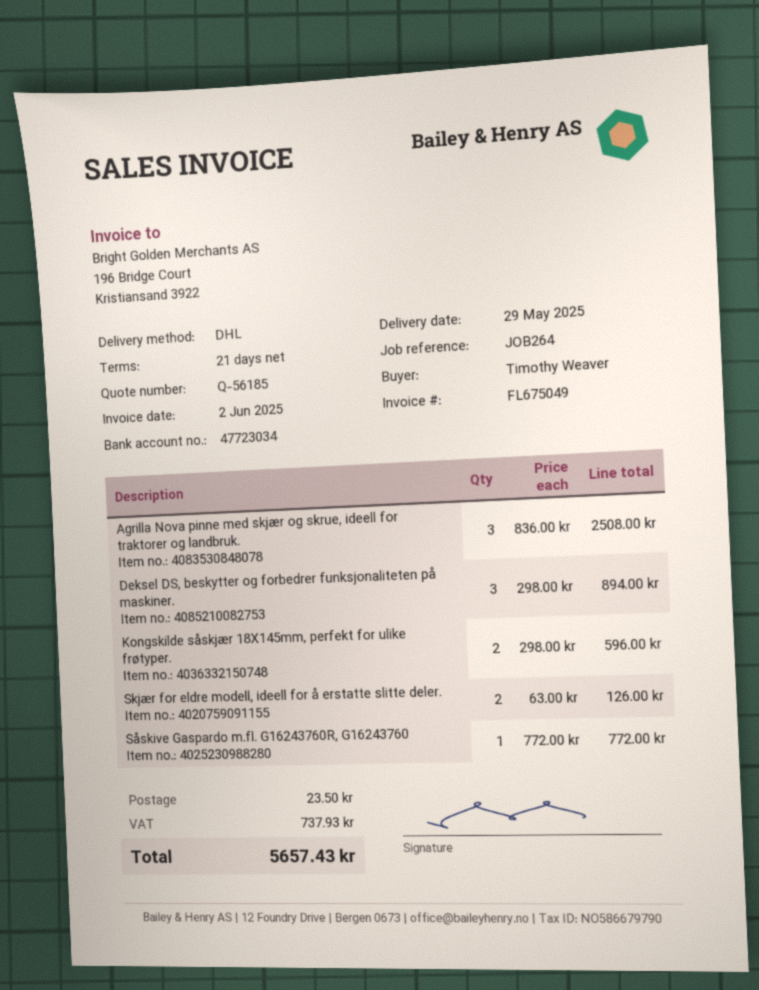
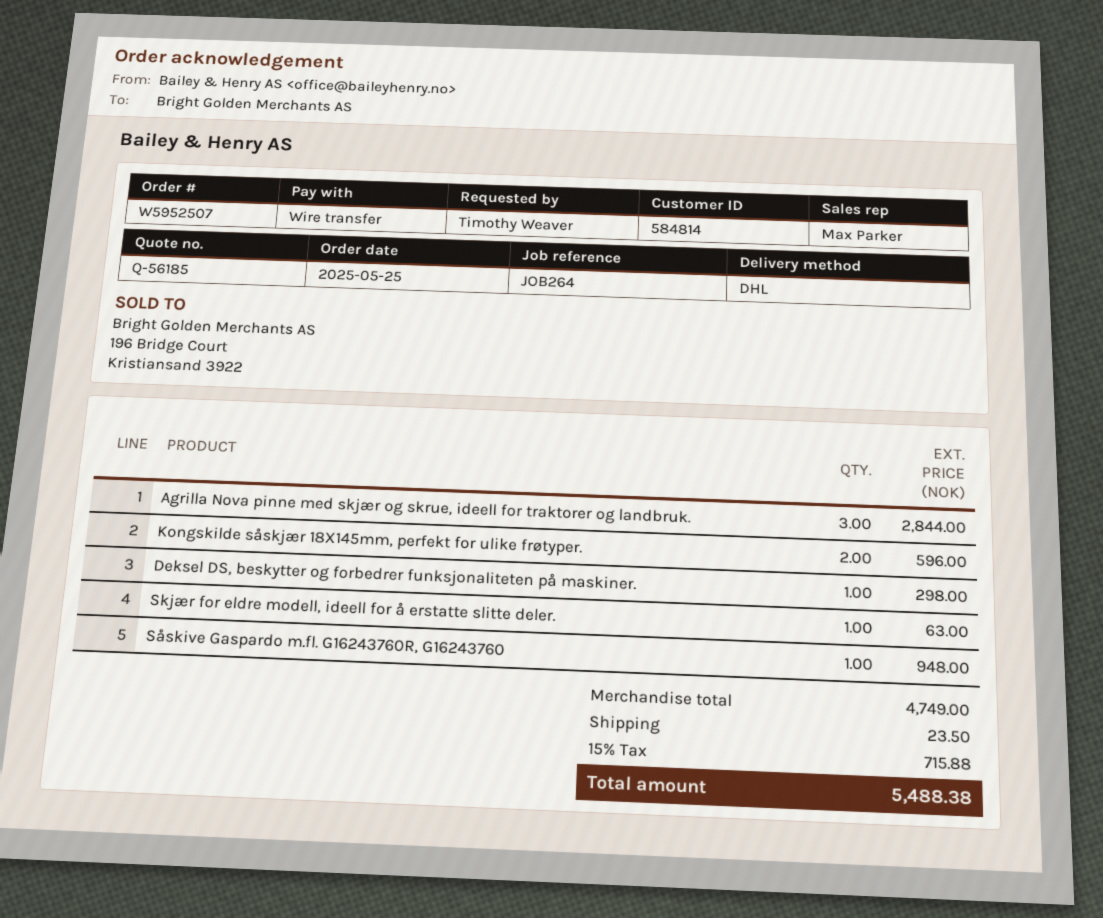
Agrilla Nova pinne med skjær og skrue, ideell for traktorer og landbruk.: 3 for 2508.00 -> 3 for 2844.00
Deksel DS, beskytter og forbedrer funksjonaliteten på maskiner.: 3 for 894.00 -> 1 for 298.00
Skjær for eldre modell, ideell for å erstatte slitte deler.: 2 for 126.00 -> 1 for 63.00
Såskive Gaspardo m.fl. G16243760R, G16243760: 1 for 772.00 -> 1 for 948.00
tax: 737.93 -> 715.88
total: 5657.43 -> 5488.38

